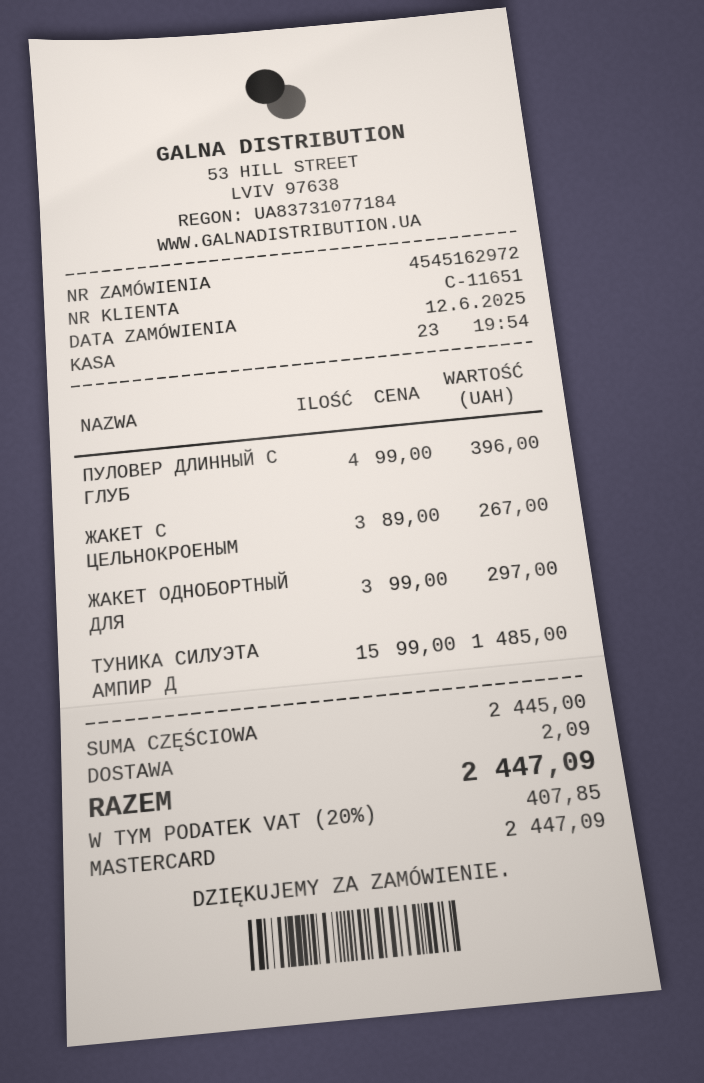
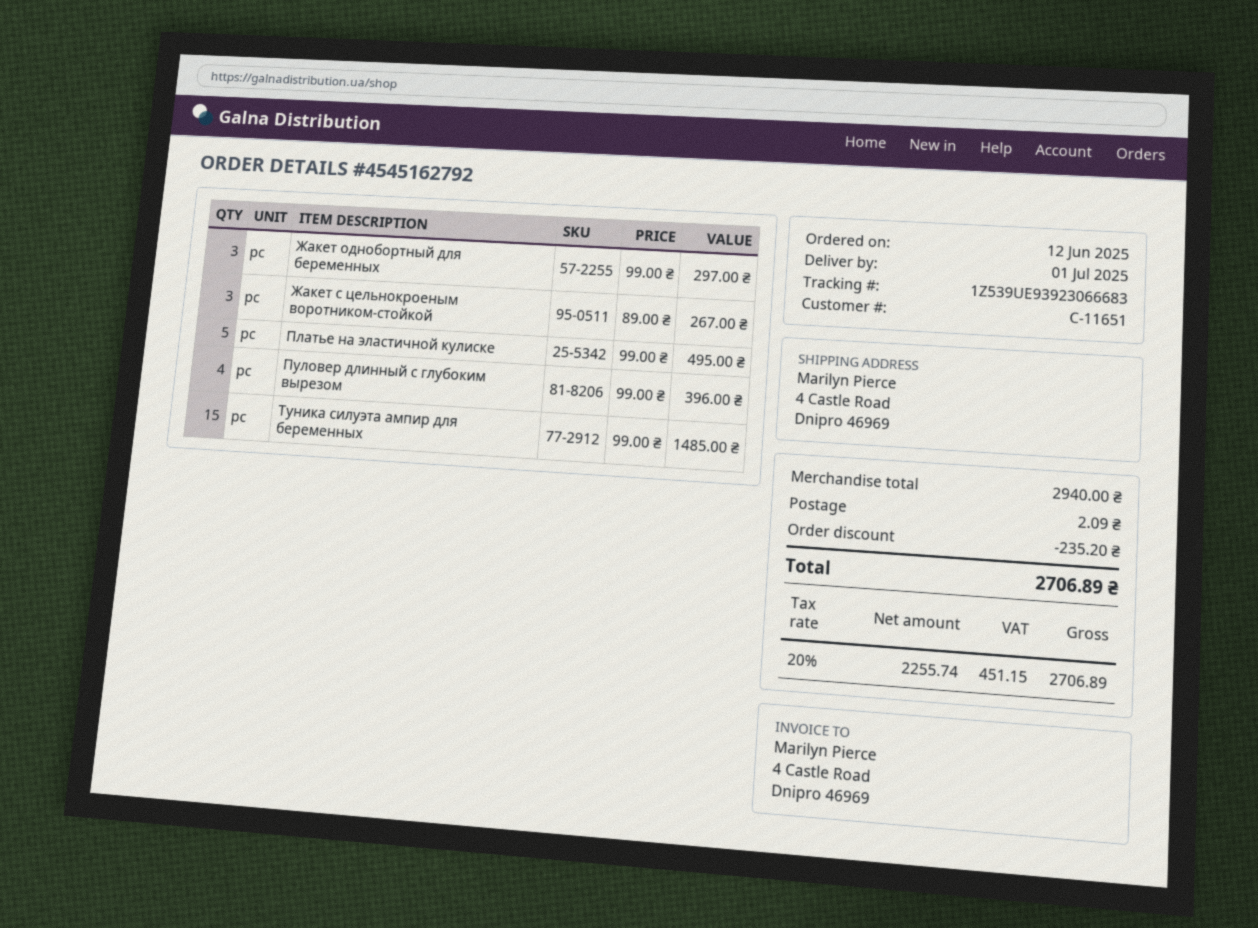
order number: 4545162972 -> 4545162792
Платье на эластичной кулиске: none -> 5 x 99.00 = 495.00
subtotal: 2445.00 -> 2940.00
discount: none -> 235.20
tax: 20% = 407.85 -> 20% = 451.15
total: 2447.09 -> 2706.89

